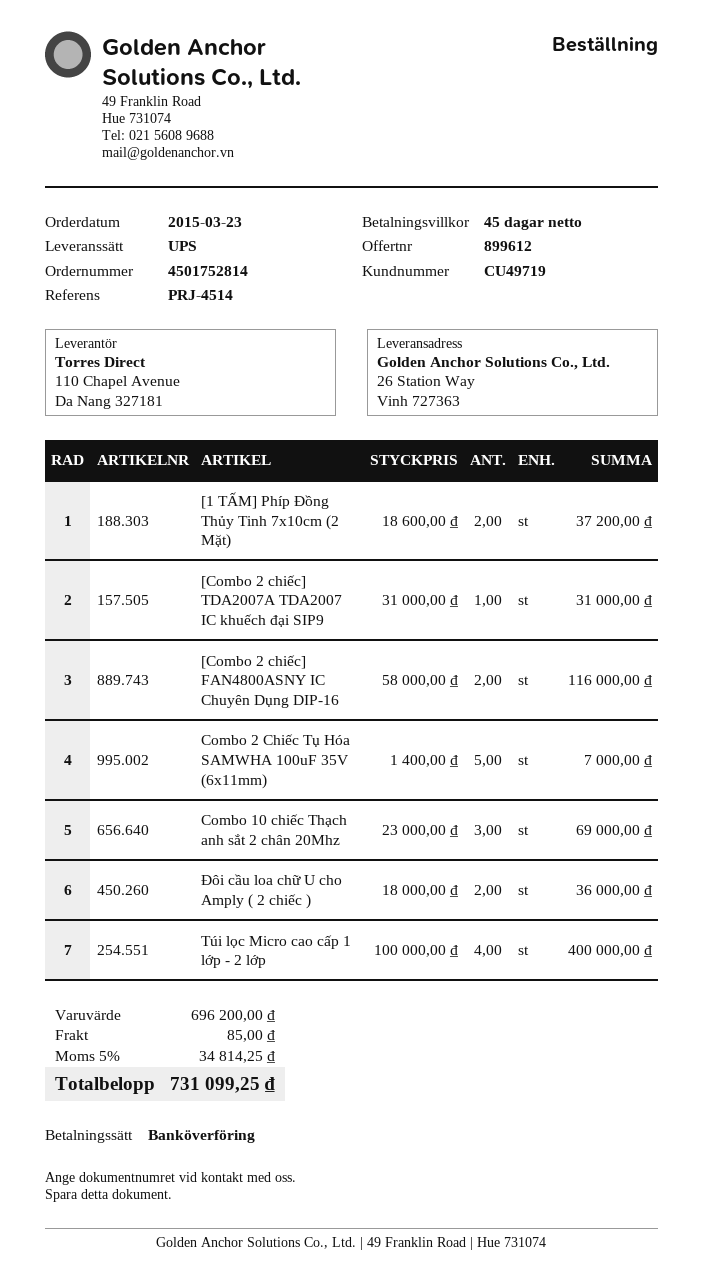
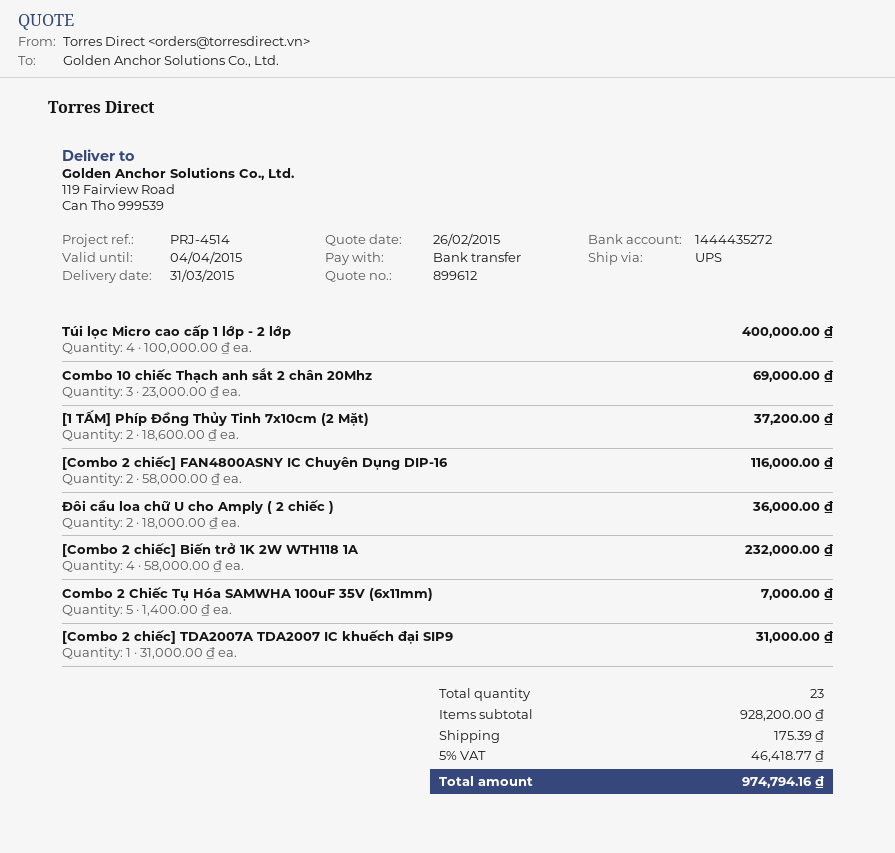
ship to: 26 Station Way, Vinh 727363 -> 119 Fairview Road, Can Tho 999539
[Combo 2 chiếc] Biến trở 1K 2W WTH118 1A: none -> 4 x 58000.00 = 232000.00
subtotal: 696200.00 -> 928200.00
shipping: 85.00 -> 175.39
tax: 5% = 34814.25 -> 5% = 46418.77
total: 731099.25 -> 974794.16

